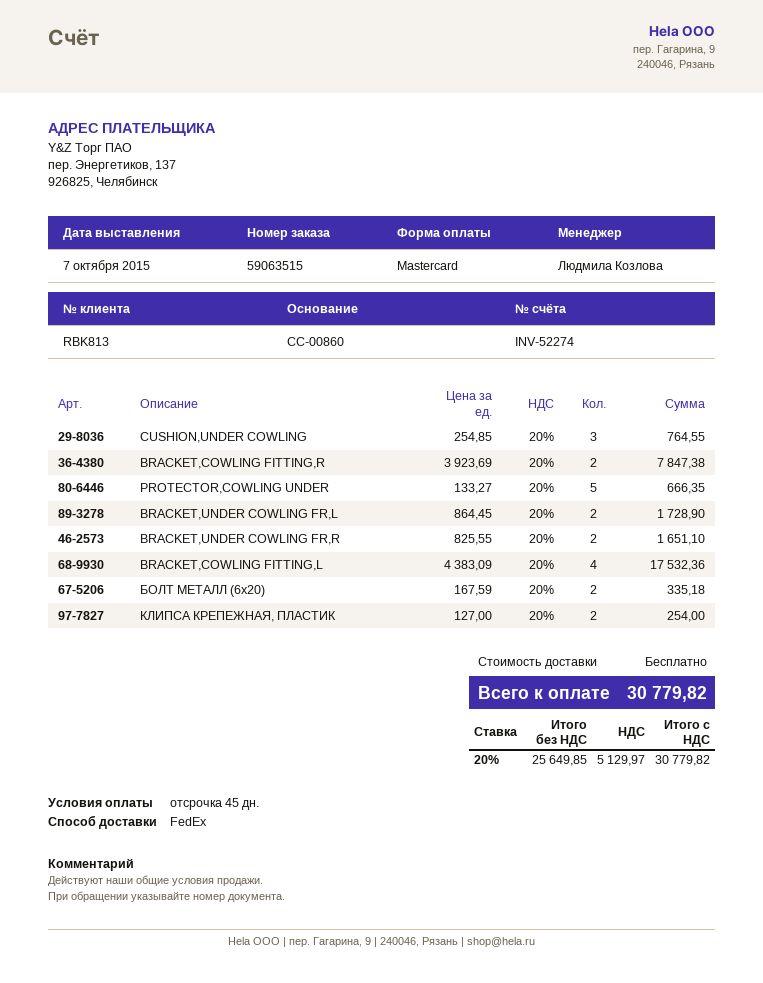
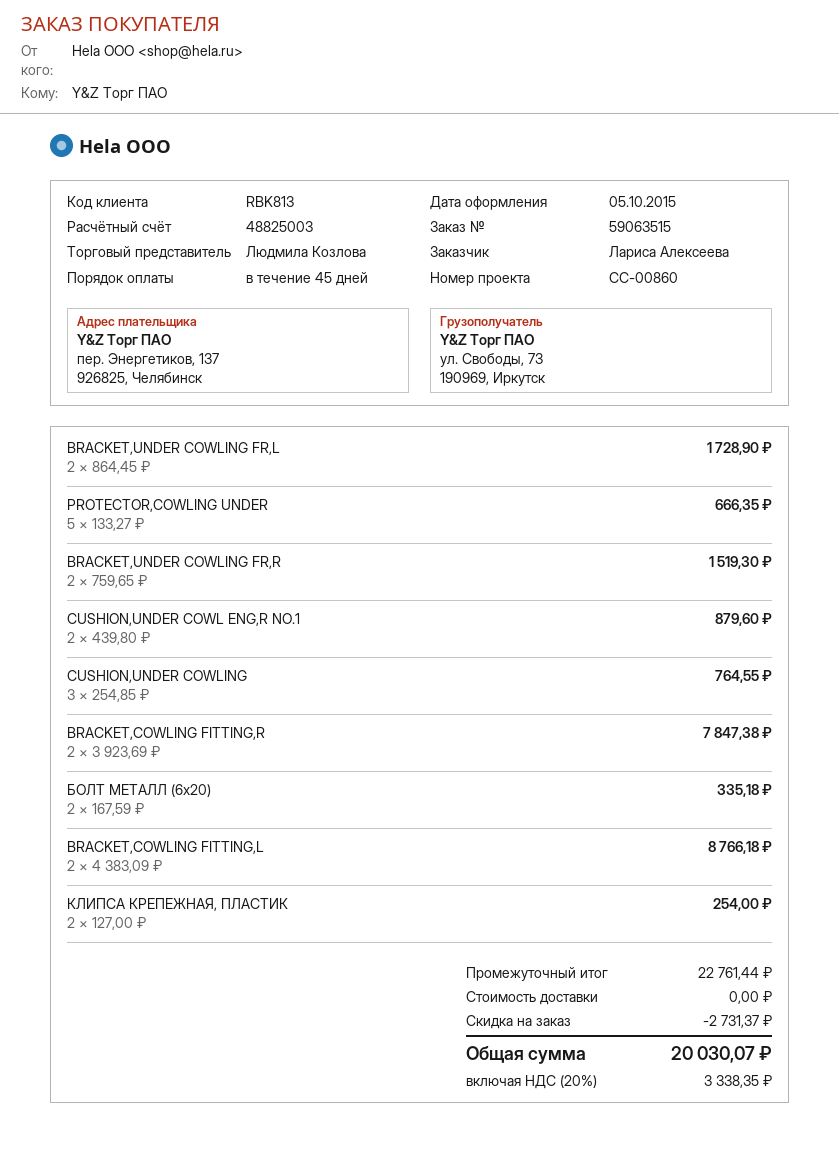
BRACKET,UNDER COWLING FR,R: 2 x 825.55 = 1651.10 -> 2 x 759.65 = 1519.30
BRACKET,COWLING FITTING,L: 4 x 4383.09 = 17532.36 -> 2 x 4383.09 = 8766.18
CUSHION,UNDER COWL ENG,R NO.1: none -> 2 x 439.80 = 879.60
discount: none -> 2731.37
tax: 20% = 5129.97 -> 20% = 3338.35
total: 30779.82 -> 20030.07

